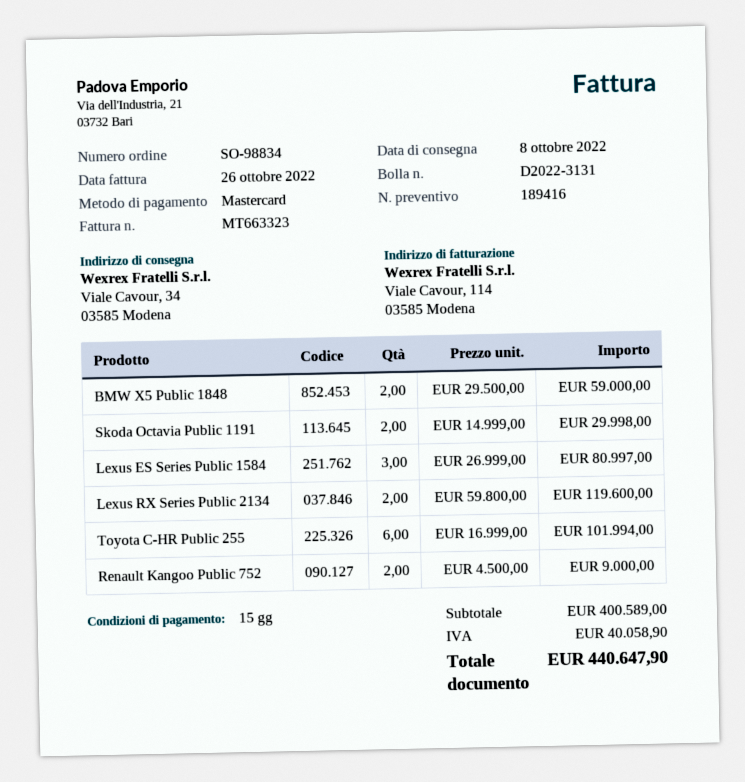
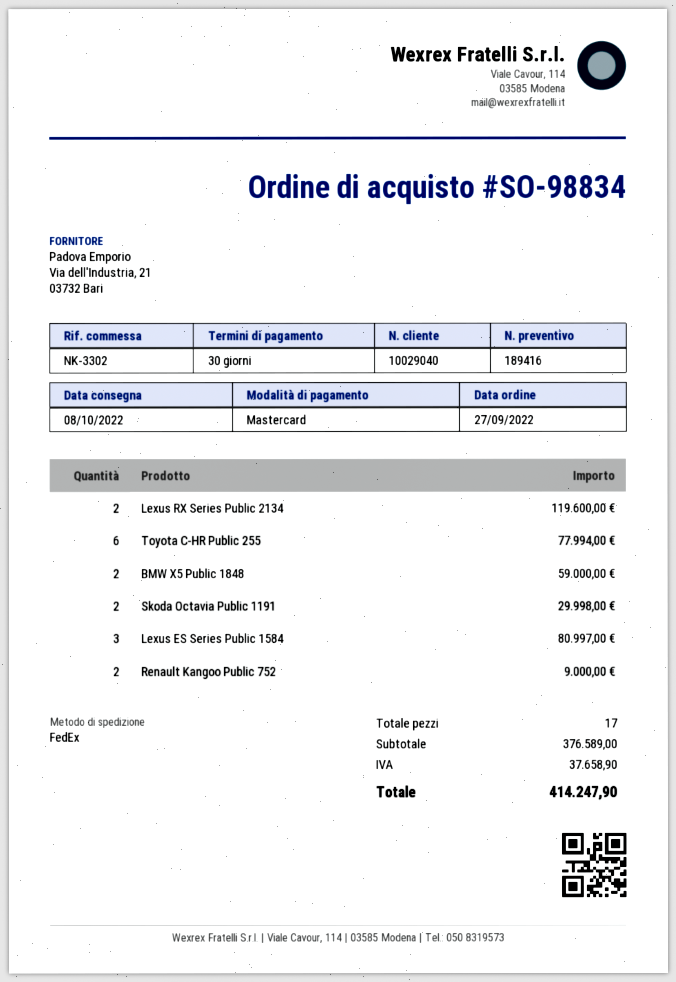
payment terms: 15 days -> 30 days
Toyota C-HR Public 255: 6 for 101994.00 -> 6 for 77994.00
subtotal: 400589.00 -> 376589.00
tax: 40058.90 -> 37658.90
total: 440647.90 -> 414247.90

